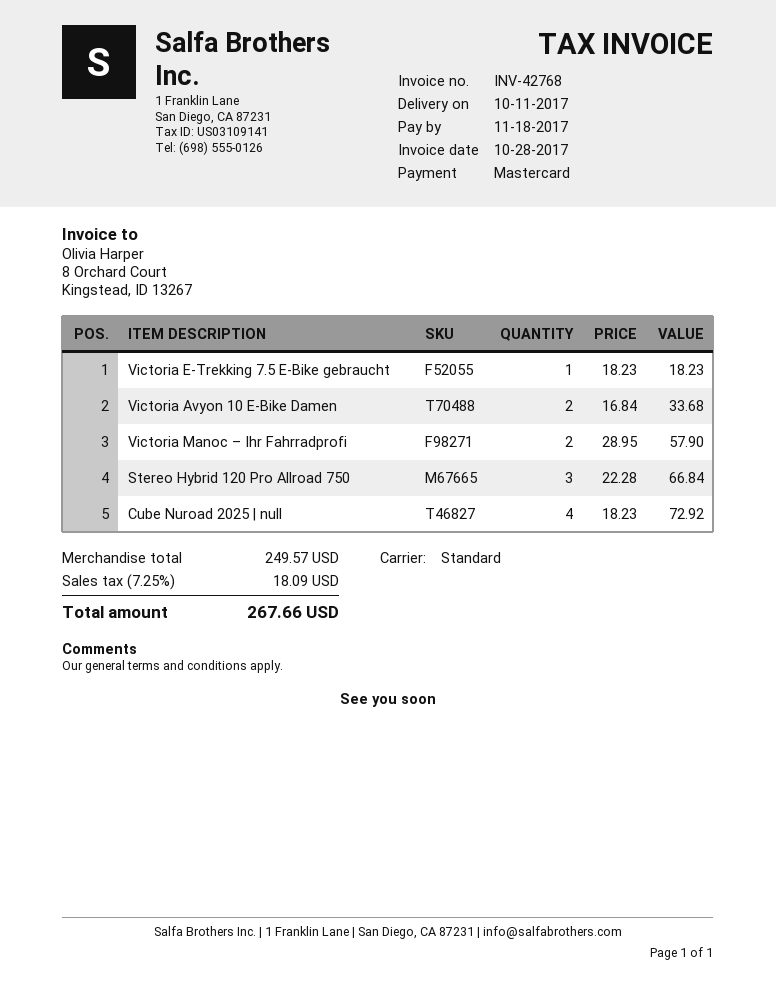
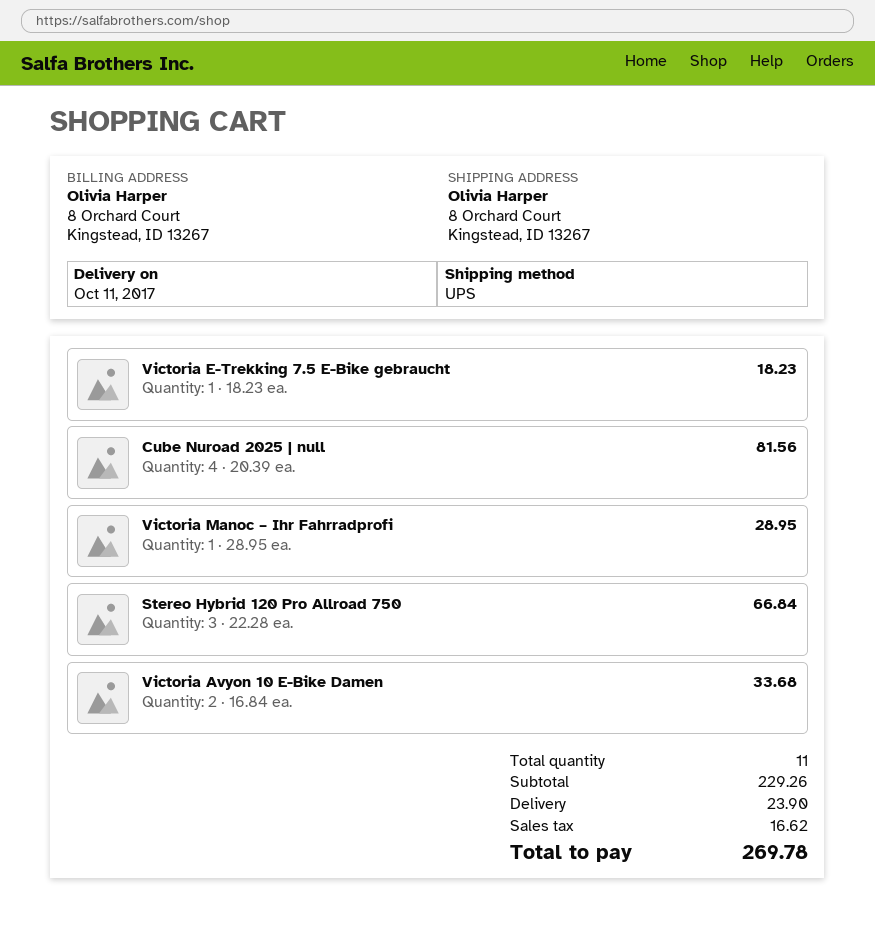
shipping method: standard -> UPS
Victoria Manoc – Ihr Fahrradprofi: 2 x 28.95 = 57.90 -> 1 x 28.95 = 28.95
Cube Nuroad 2025 | null: 4 x 18.23 = 72.92 -> 4 x 20.39 = 81.56
subtotal: 249.57 -> 229.26
shipping: none -> 23.90
tax: 18.09 -> 16.62
total: 267.66 -> 269.78

